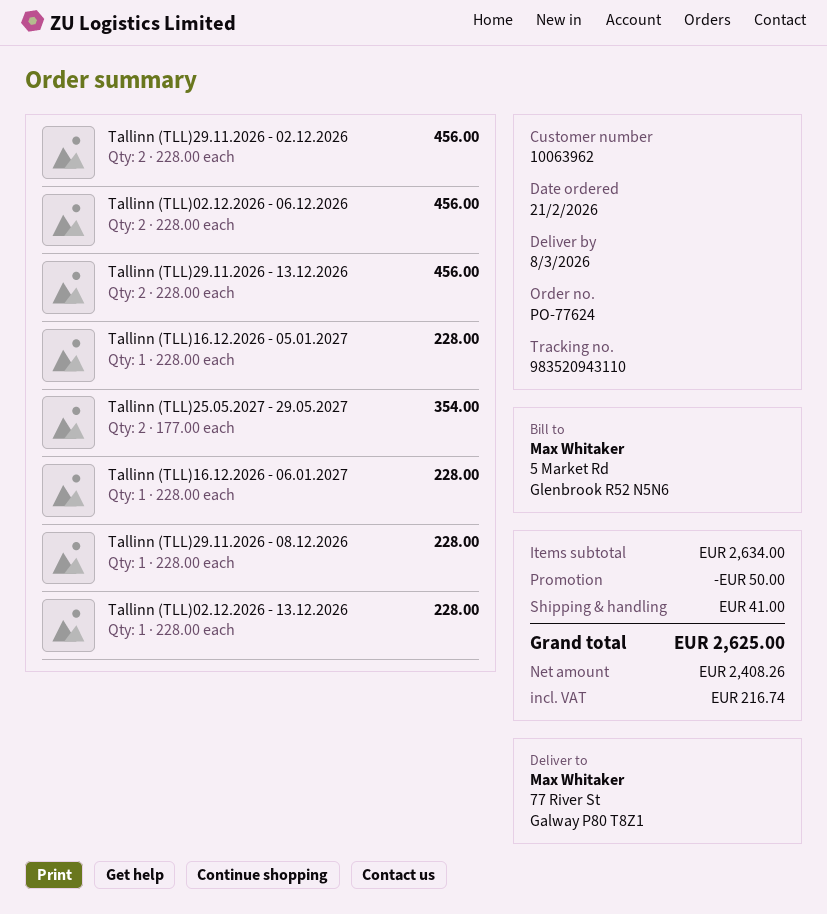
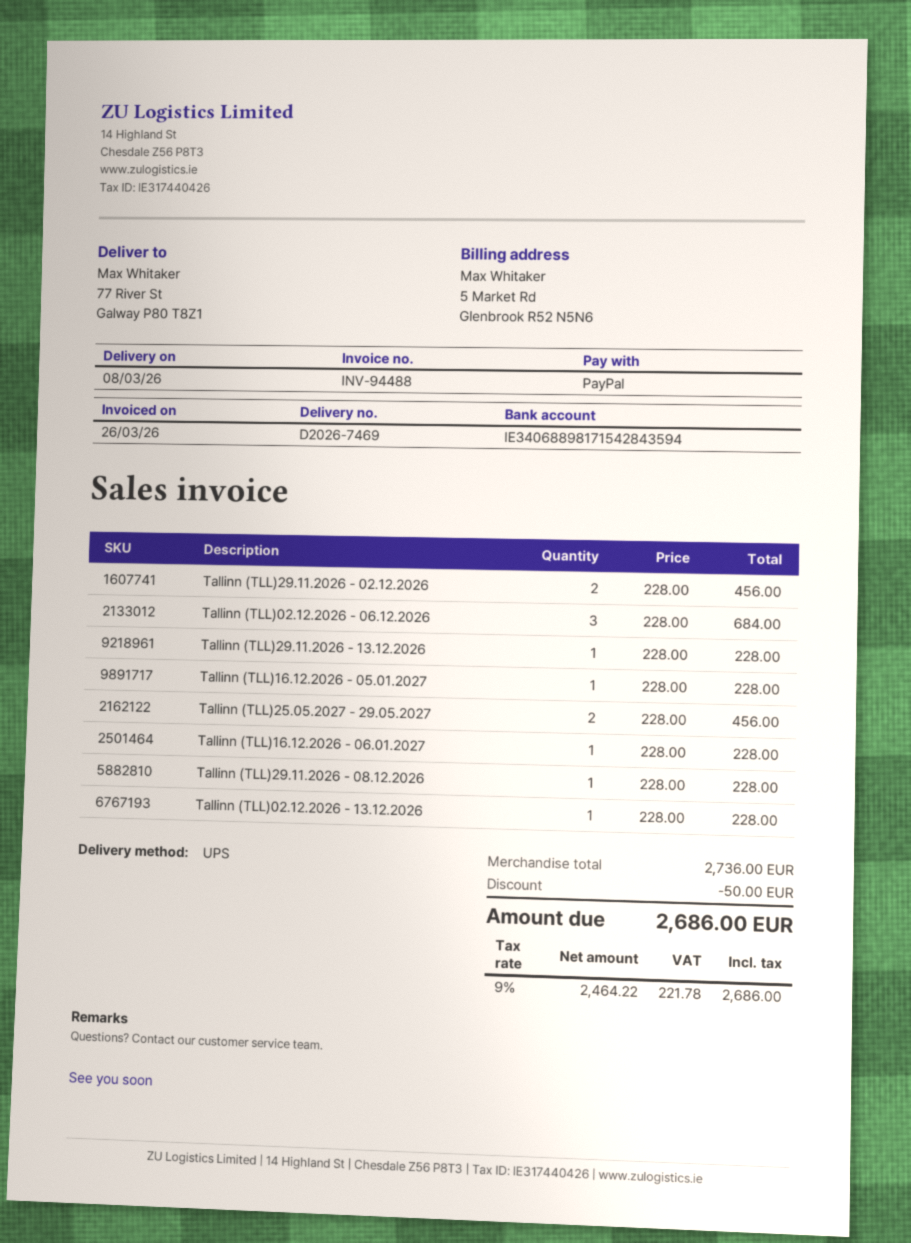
Tallinn (TLL)02.12.2026 - 06.12.2026: 2 x 228.00 = 456.00 -> 3 x 228.00 = 684.00
Tallinn (TLL)29.11.2026 - 13.12.2026: 2 x 228.00 = 456.00 -> 1 x 228.00 = 228.00
Tallinn (TLL)25.05.2027 - 29.05.2027: 2 x 177.00 = 354.00 -> 2 x 228.00 = 456.00
subtotal: 2634.00 -> 2736.00
shipping: 41.00 -> none
net: 2408.26 -> 2464.22
tax: 216.74 -> 221.78
total: 2625.00 -> 2686.00

